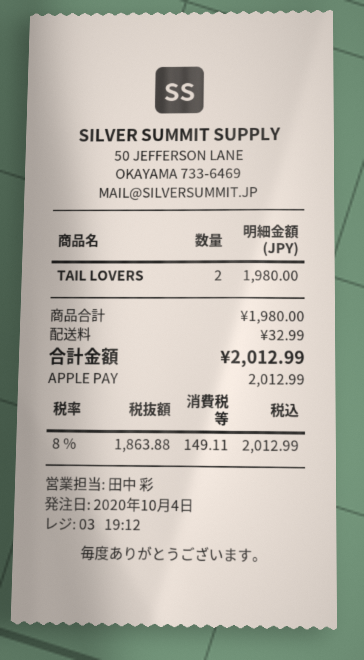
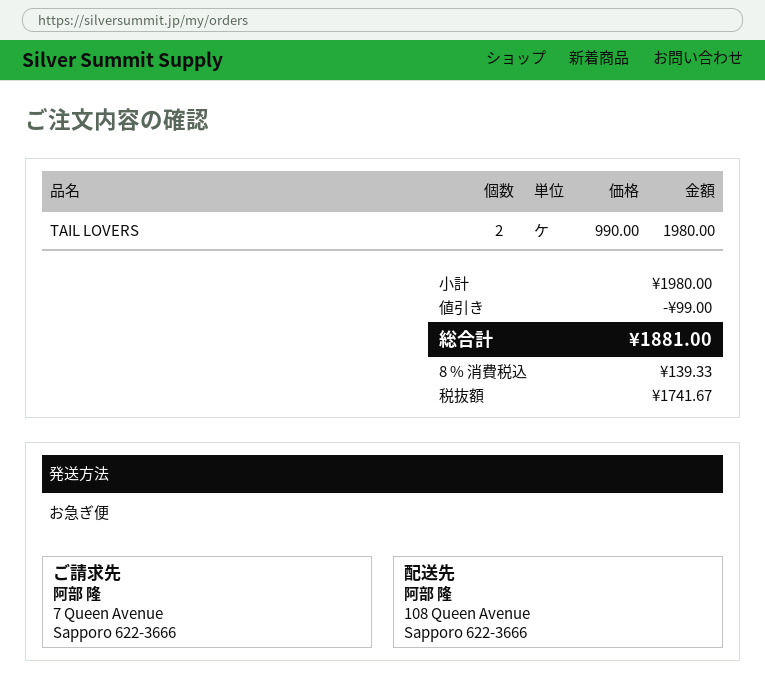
discount: none -> 99.00
shipping: 32.99 -> none
net: 1863.88 -> 1741.67
tax: 8% = 149.11 -> 8% = 139.33
total: 2012.99 -> 1881.00

